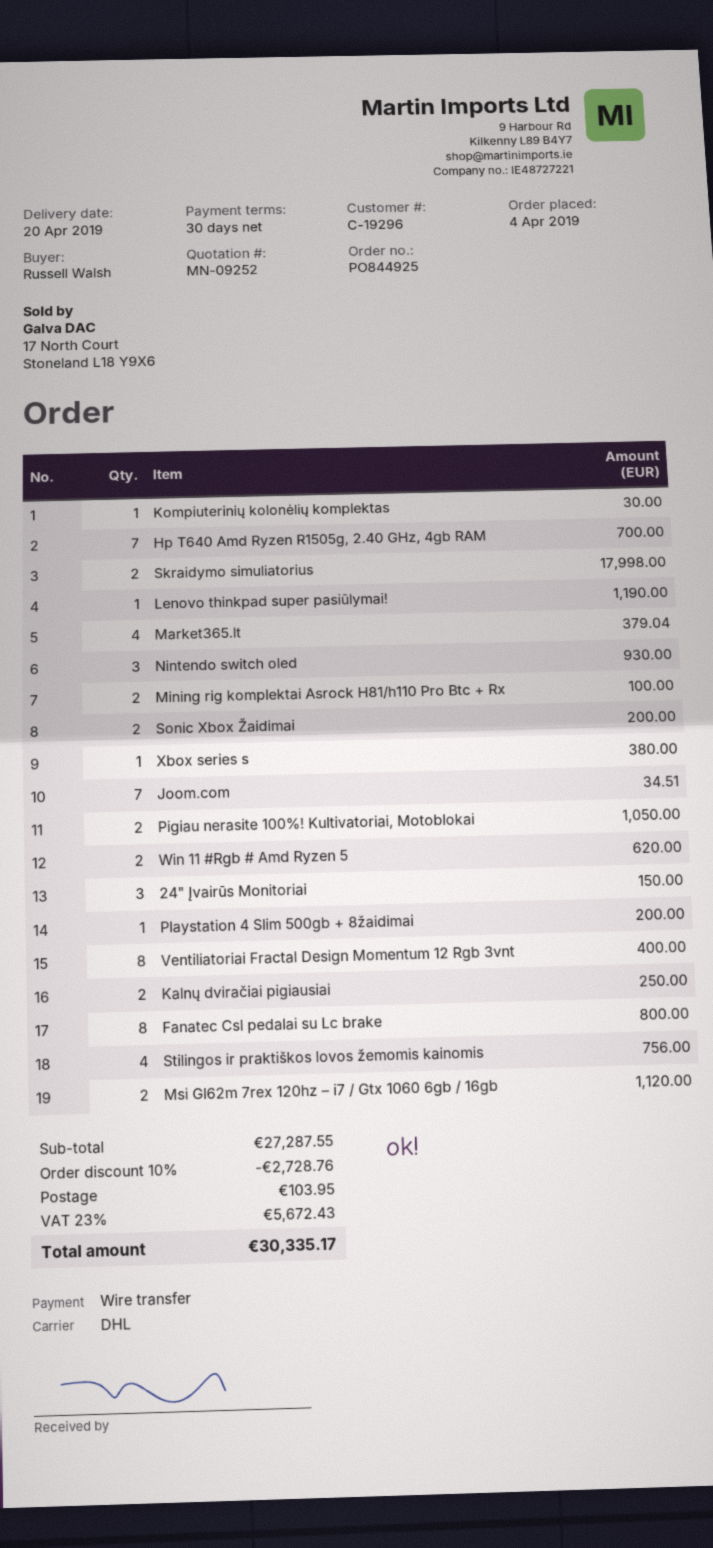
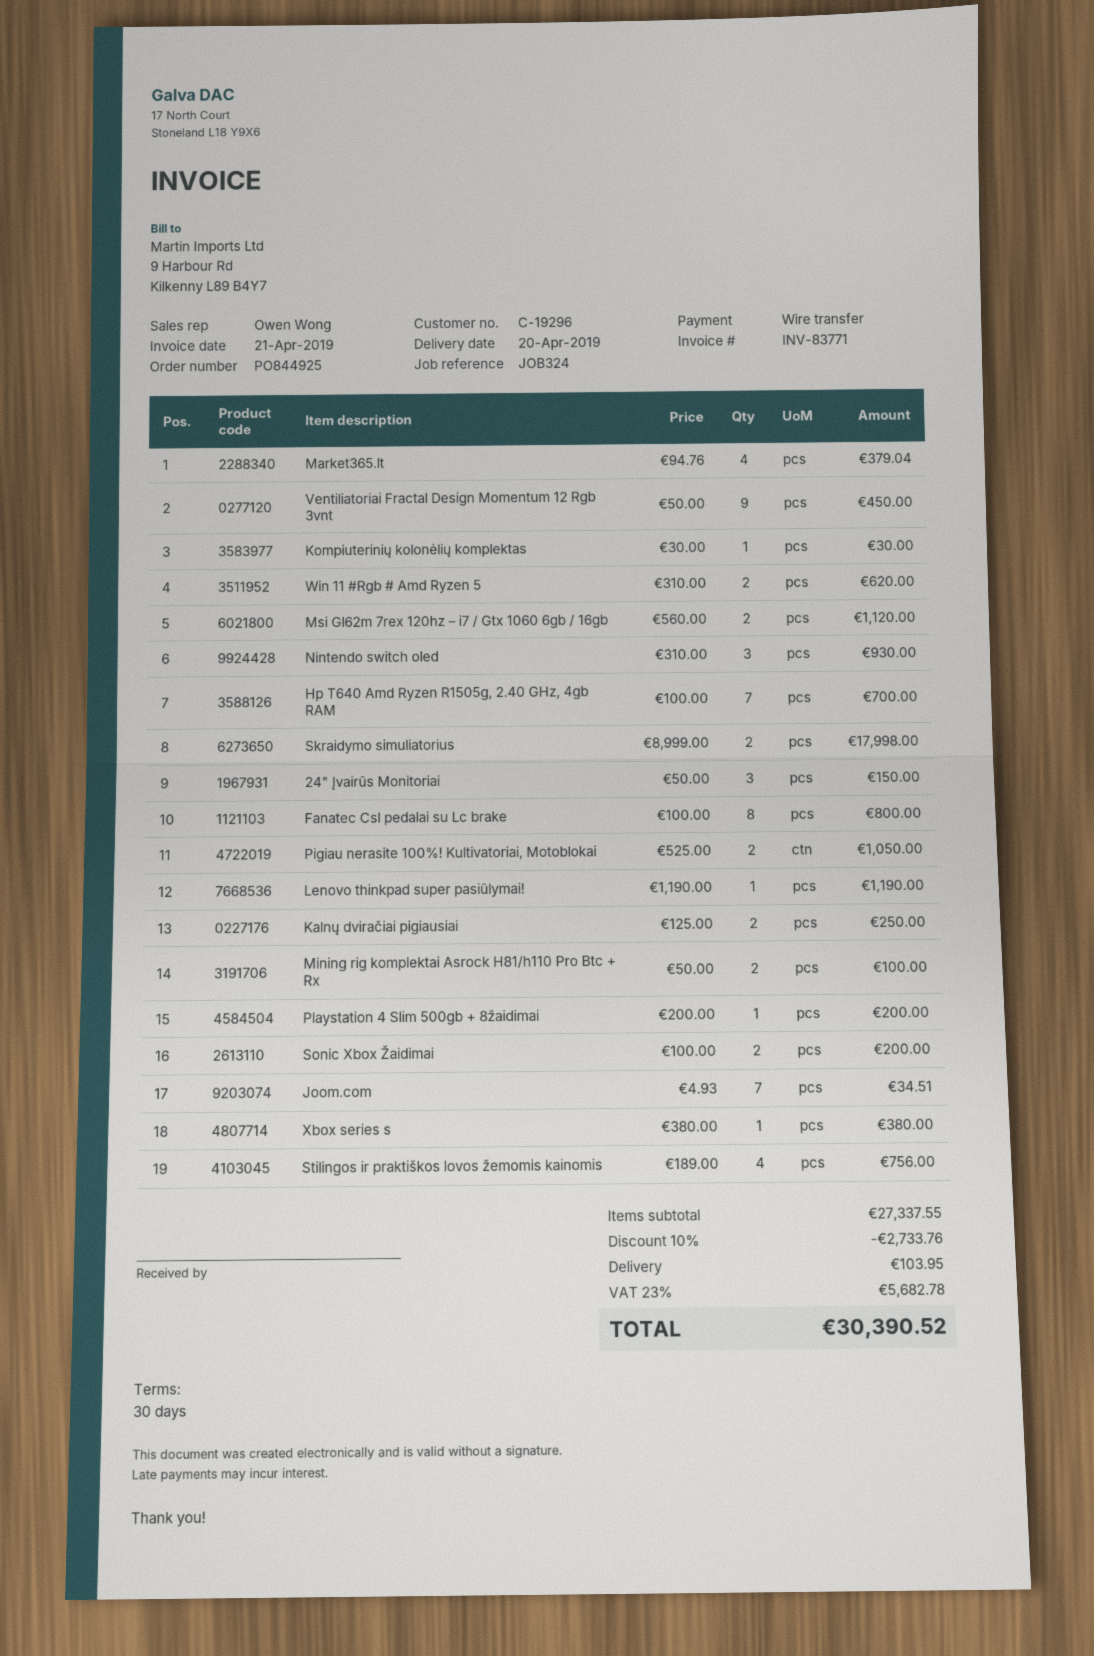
Ventiliatoriai Fractal Design Momentum 12 Rgb 3vnt: 8 for 400.00 -> 9 for 450.00
subtotal: 27287.55 -> 27337.55
discount: 10% = 2728.76 -> 10% = 2733.76
tax: 23% = 5672.43 -> 23% = 5682.78
total: 30335.17 -> 30390.52

